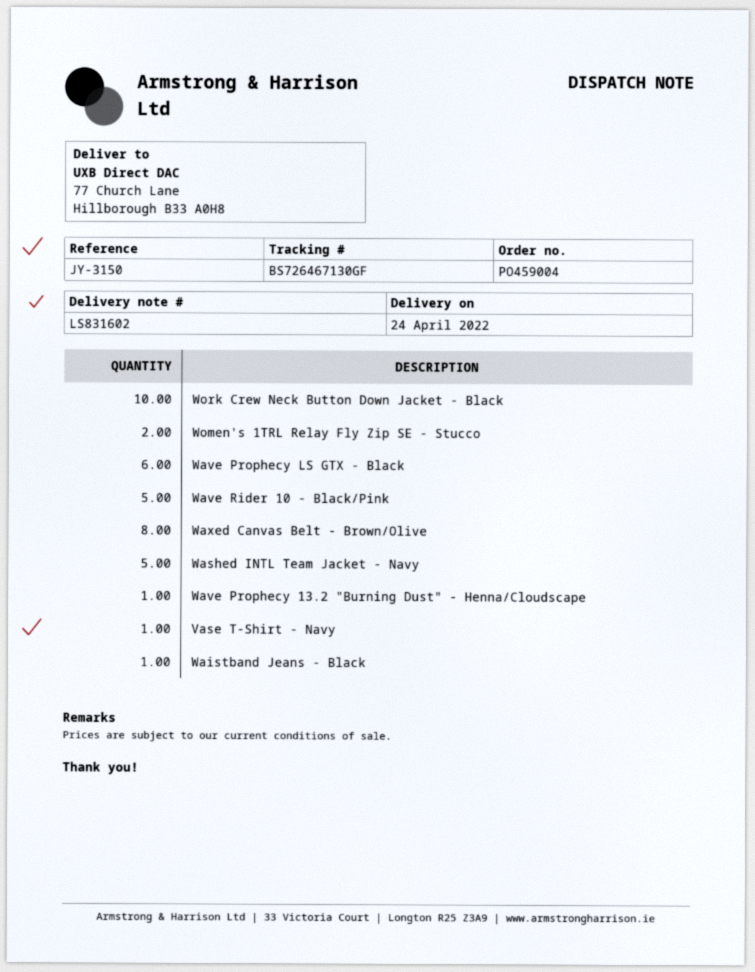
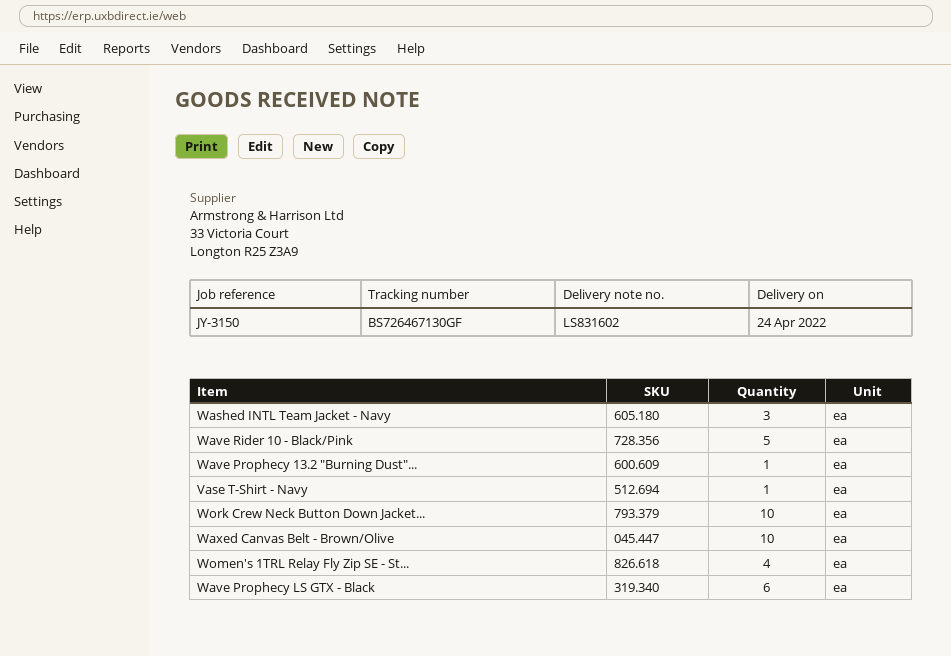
Women's 1TRL Relay Fly Zip SE - Stucco: 2 -> 4
Waxed Canvas Belt - Brown/Olive: 8 -> 10
Washed INTL Team Jacket - Navy: 5 -> 3
Waistband Jeans - Black: 1 -> none

